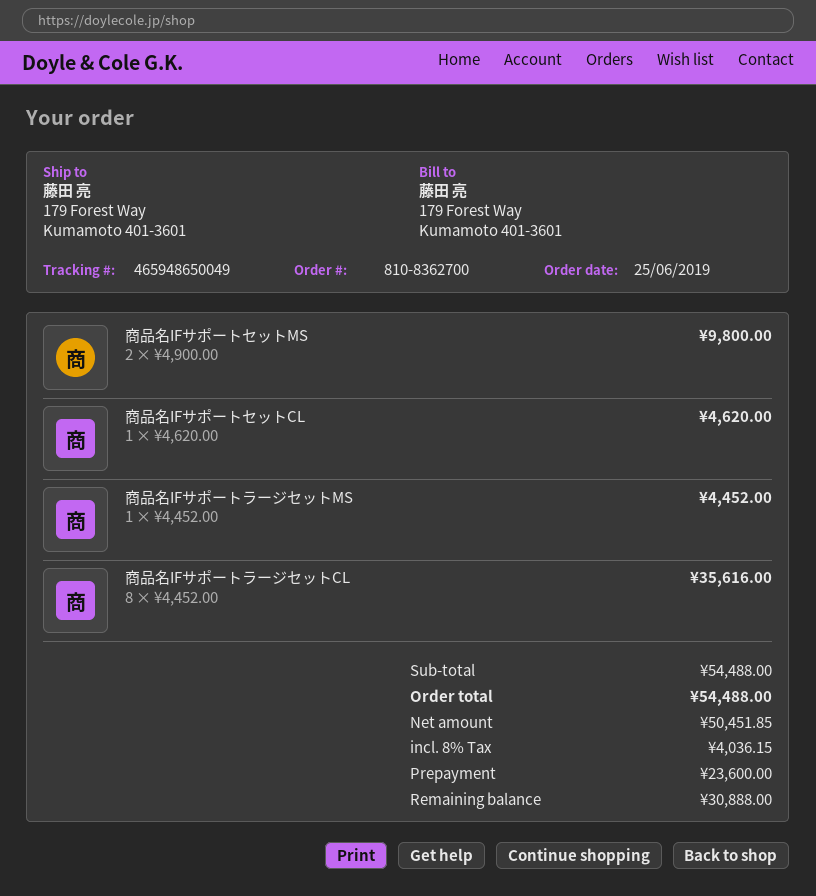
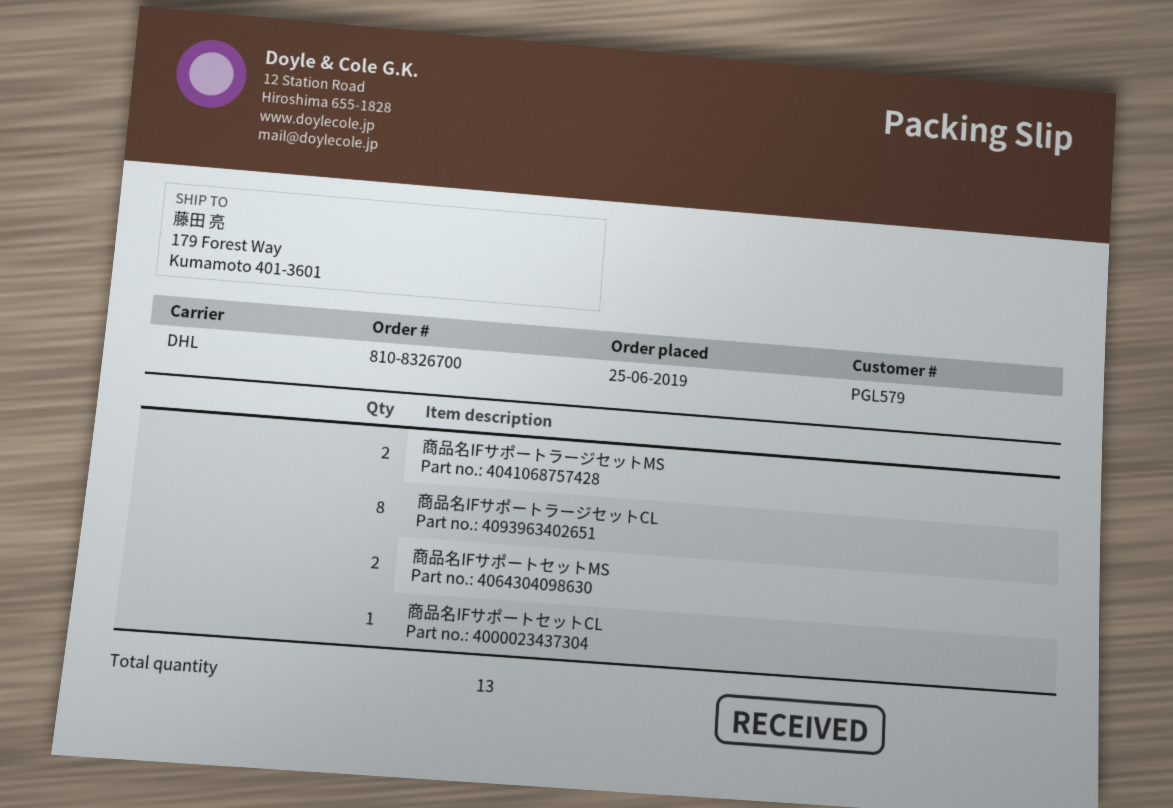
order number: 810-8362700 -> 810-8326700
商品名IFサポートラージセットMS: 1 -> 2

